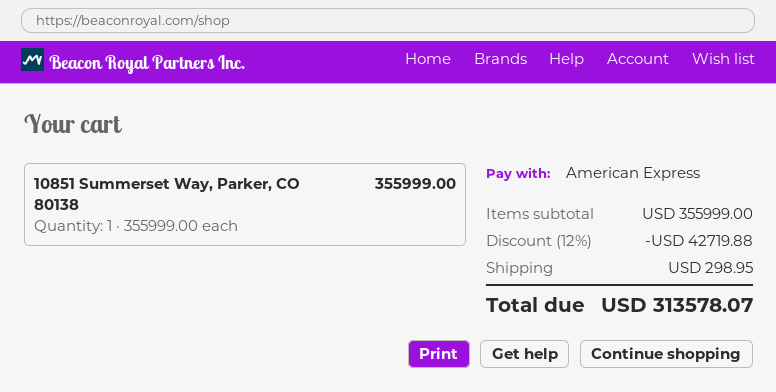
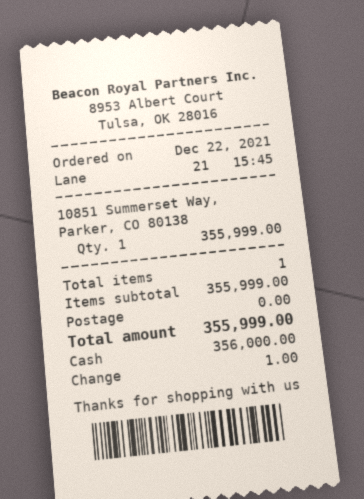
payment method: American Express -> cash
discount: 12% = 42719.88 -> none
shipping: 298.95 -> 0.00
total: 313578.07 -> 355999.00

